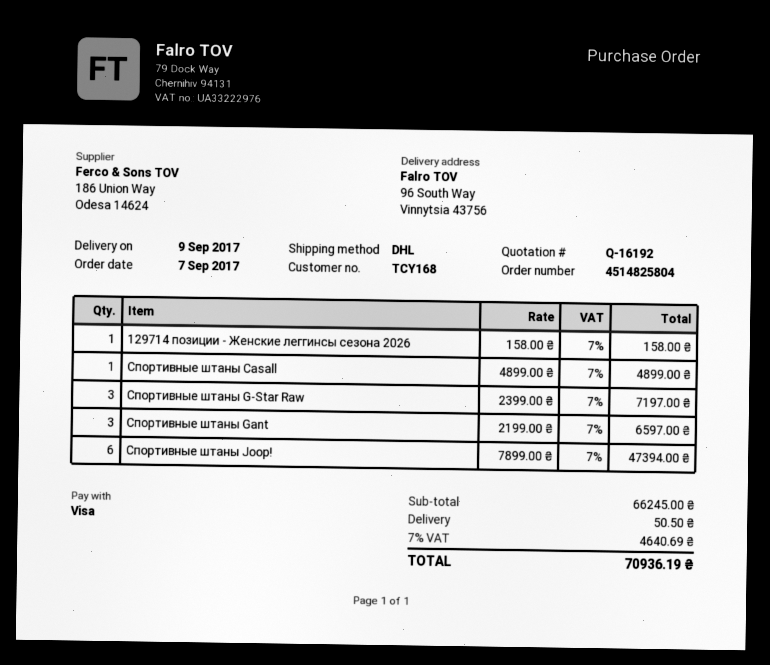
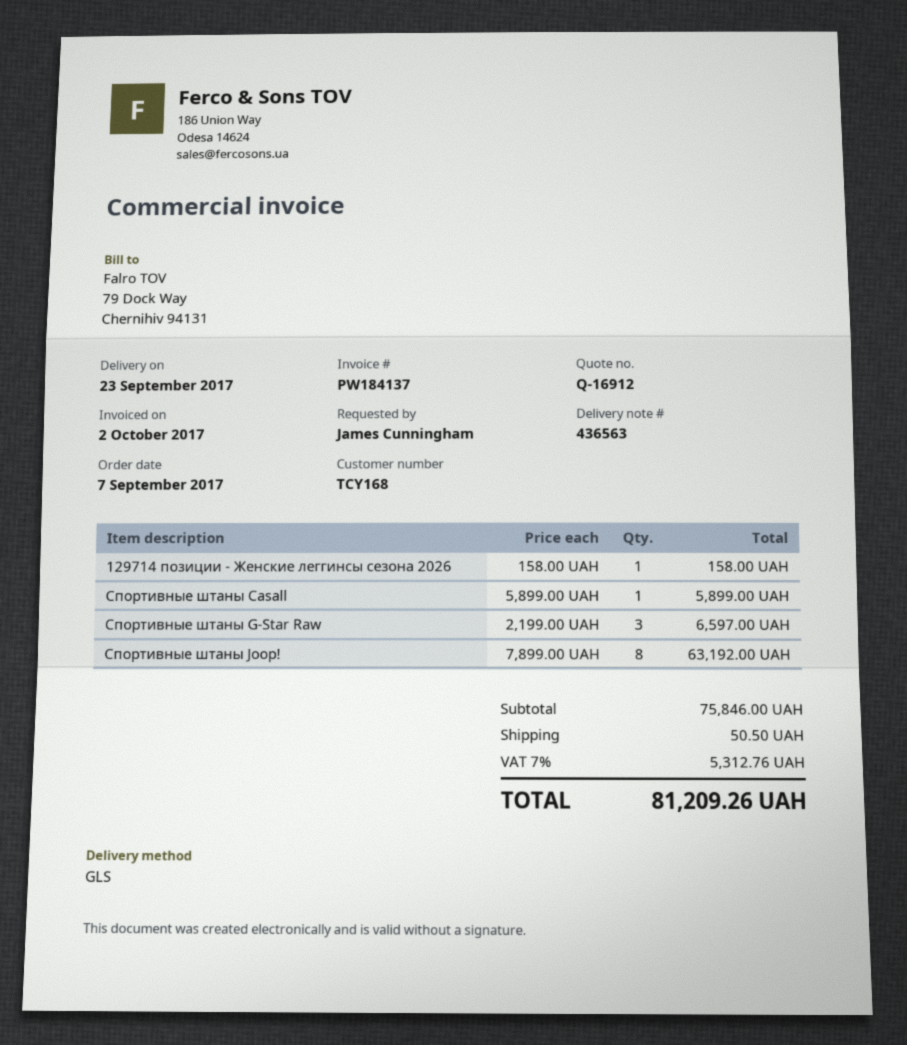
quote number: Q-16192 -> Q-16912
delivery date: 2017-09-09 -> 2017-09-23
shipping method: DHL -> GLS
Спортивные штаны Casall: 1 x 4899.00 = 4899.00 -> 1 x 5899.00 = 5899.00
Спортивные штаны G-Star Raw: 3 x 2399.00 = 7197.00 -> 3 x 2199.00 = 6597.00
Спортивные штаны Gant: 3 x 2199.00 = 6597.00 -> none
Спортивные штаны Joop!: 6 x 7899.00 = 47394.00 -> 8 x 7899.00 = 63192.00
subtotal: 66245.00 -> 75846.00
tax: 7% = 4640.69 -> 7% = 5312.76
total: 70936.19 -> 81209.26

